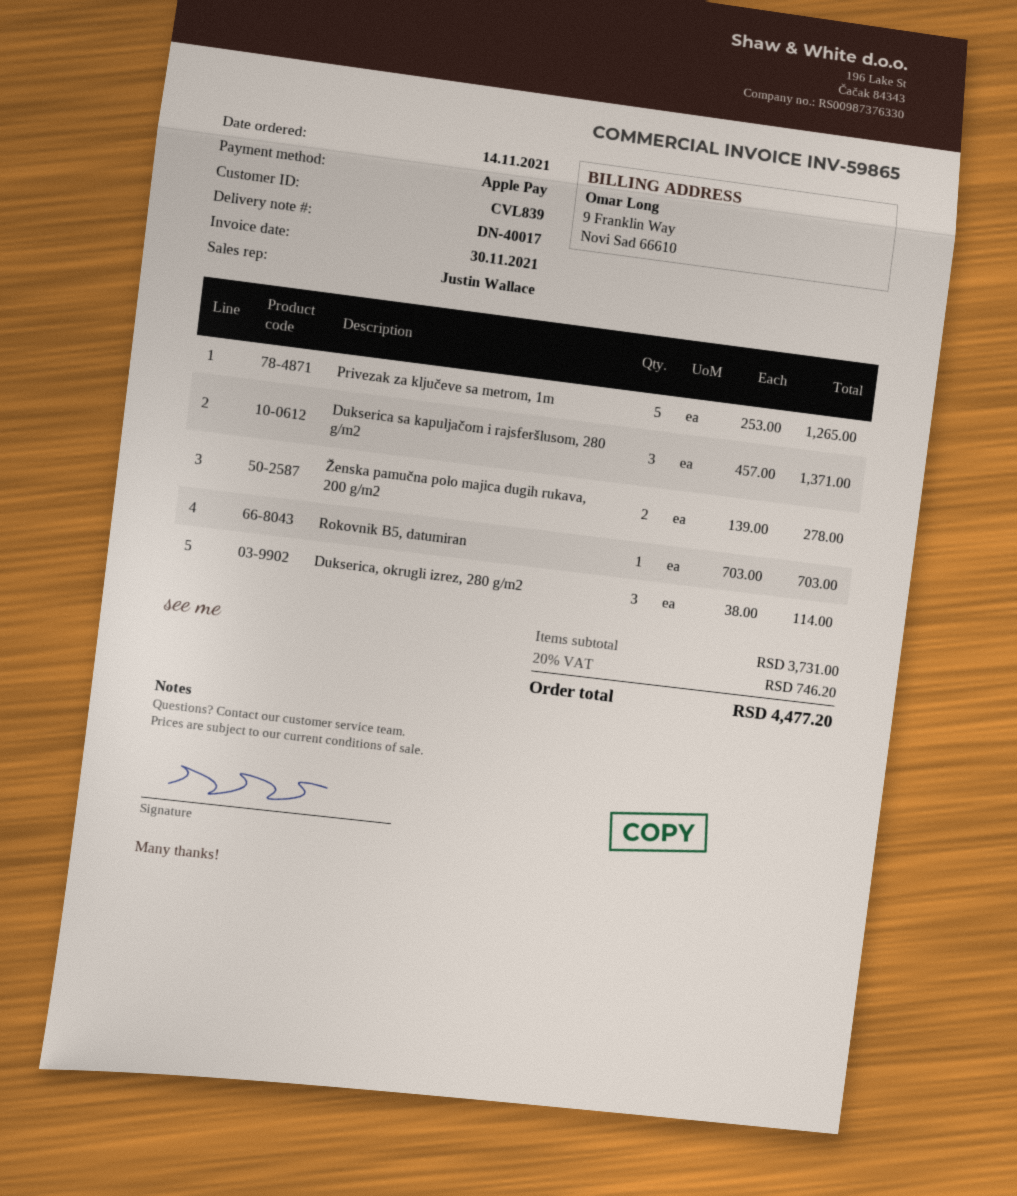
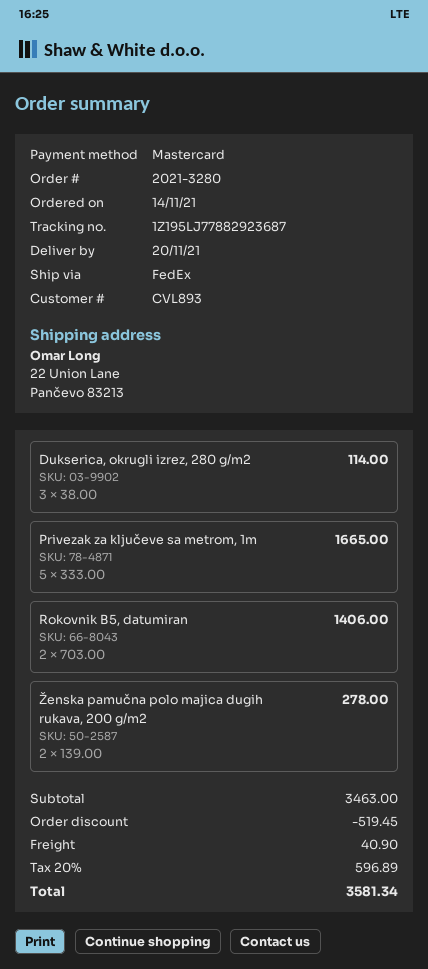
customer number: CVL839 -> CVL893
payment method: Apple Pay -> Mastercard
Privezak za ključeve sa metrom, 1m: 5 x 253.00 = 1265.00 -> 5 x 333.00 = 1665.00
Dukserica sa kapuljačom i rajsferšlusom, 280 g/m2: 3 x 457.00 = 1371.00 -> none
Rokovnik B5, datumiran: 1 x 703.00 = 703.00 -> 2 x 703.00 = 1406.00
subtotal: 3731.00 -> 3463.00
discount: none -> 519.45
shipping: none -> 40.90
tax: 20% = 746.20 -> 20% = 596.89
total: 4477.20 -> 3581.34

